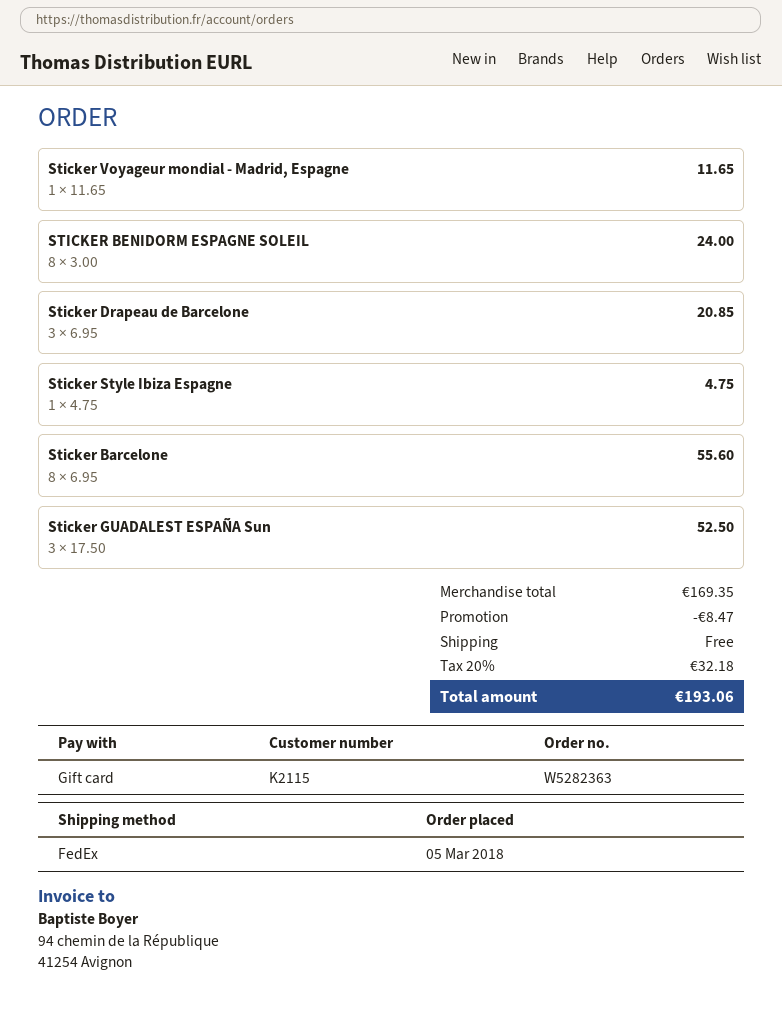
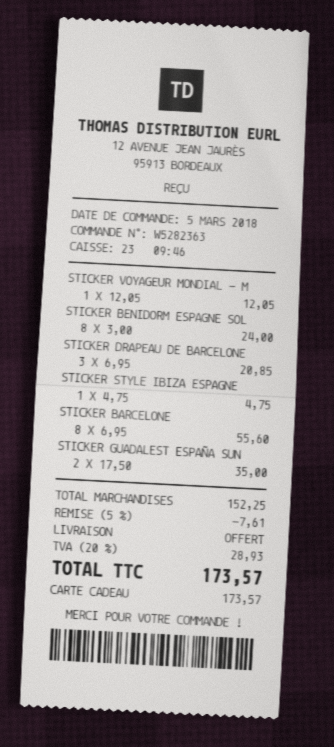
Sticker Voyageur mondial - Madrid, Espagne: 1 x 11.65 = 11.65 -> 1 x 12.05 = 12.05
Sticker GUADALEST ESPAÑA Sun: 3 x 17.50 = 52.50 -> 2 x 17.50 = 35.00
subtotal: 169.35 -> 152.25
discount: 8.47 -> 7.61
tax: 20% = 32.18 -> 20% = 28.93
total: 193.06 -> 173.57

